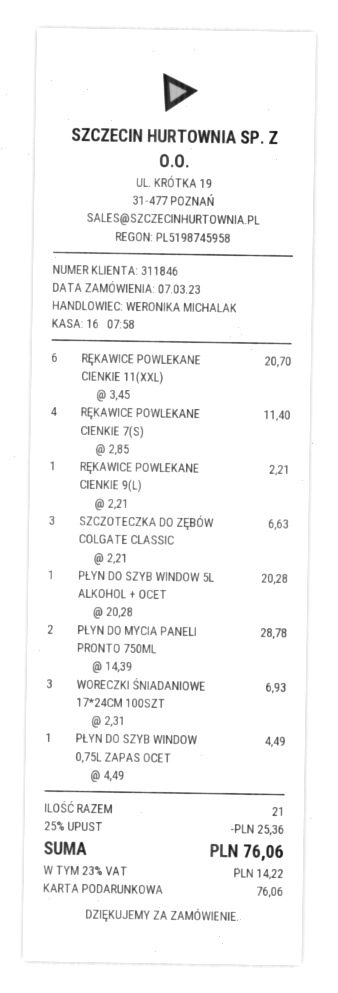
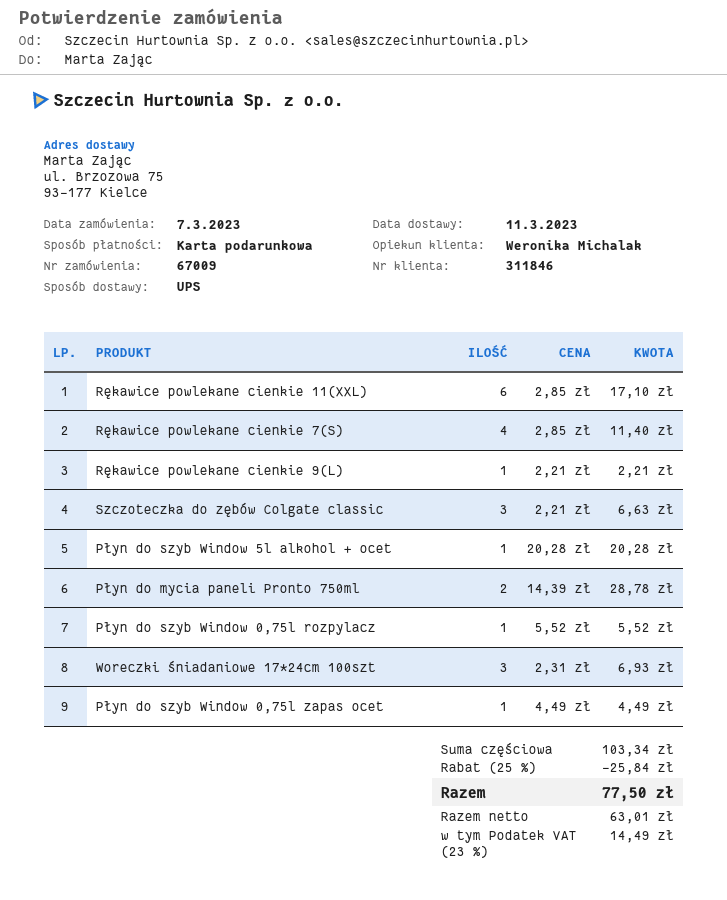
RĘKAWICE POWLEKANE CIENKIE 11(XXL): 6 x 3.45 = 20.70 -> 6 x 2.85 = 17.10
Płyn do szyb Window 0,75l rozpylacz: none -> 1 x 5.52 = 5.52
discount: 25% = 25.36 -> 25% = 25.84
tax: 23% = 14.22 -> 23% = 14.49
total: 76.06 -> 77.50

